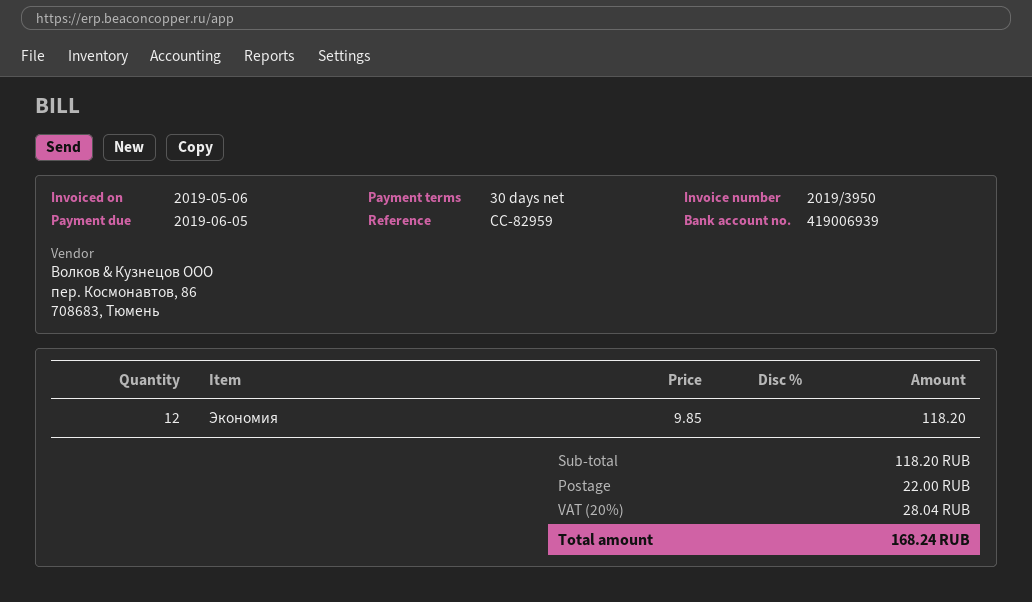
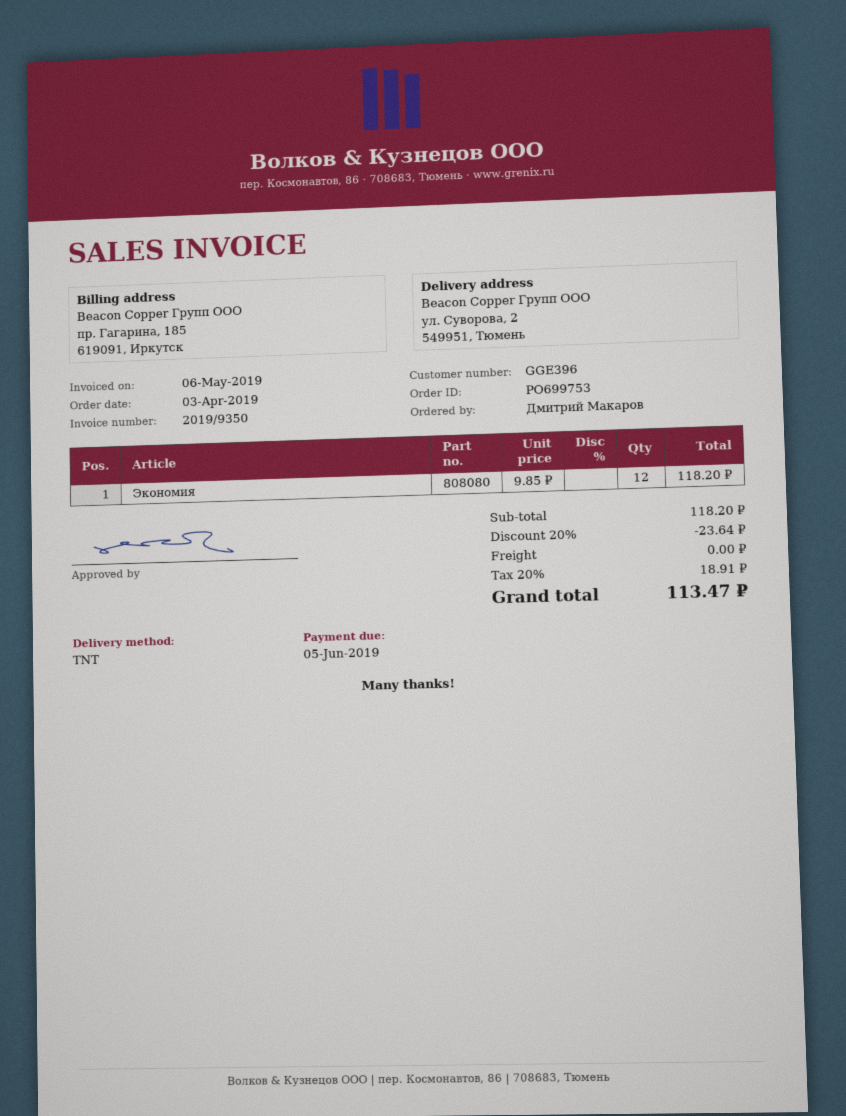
invoice number: 2019/3950 -> 2019/9350
discount: none -> 20% = 23.64
shipping: 22.00 -> 0.00
tax: 20% = 28.04 -> 20% = 18.91
total: 168.24 -> 113.47

